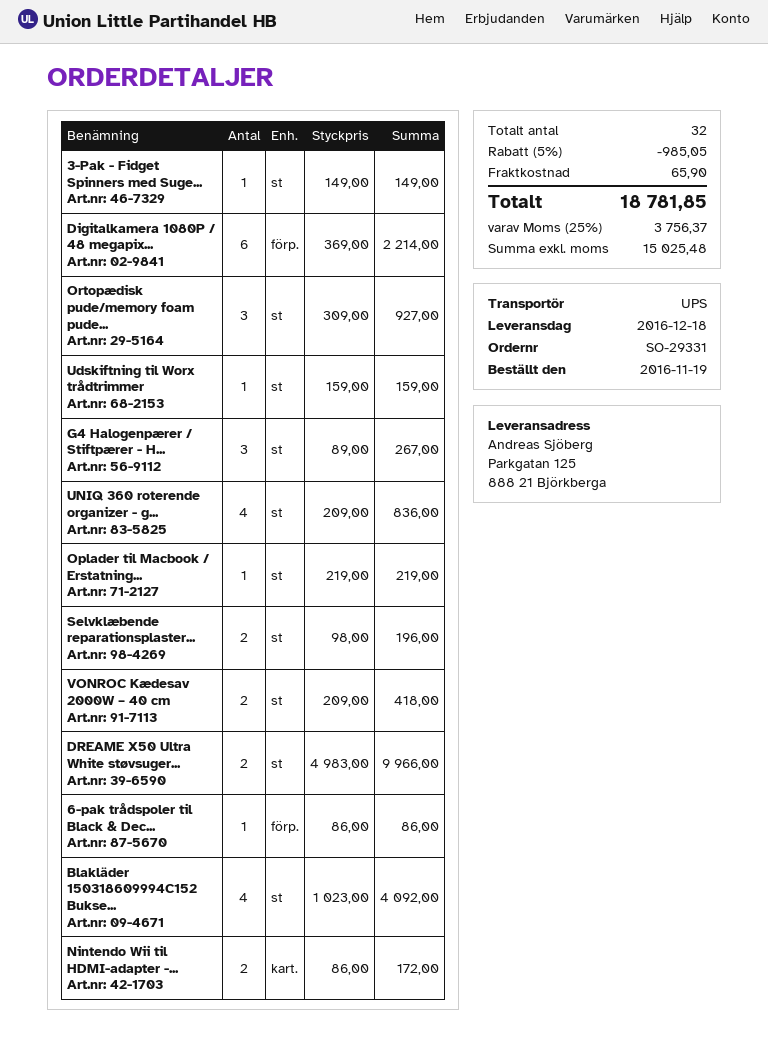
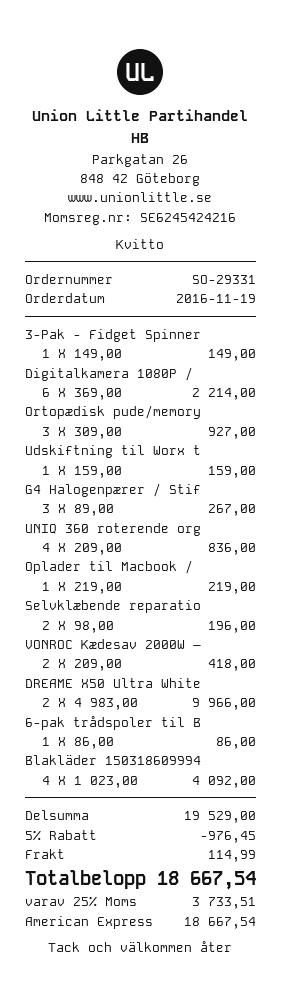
Nintendo Wii til HDMI-adapter -...: 2 x 86.00 = 172.00 -> none
discount: 5% = 985.05 -> 5% = 976.45
shipping: 65.90 -> 114.99
tax: 25% = 3756.37 -> 25% = 3733.51
total: 18781.85 -> 18667.54

